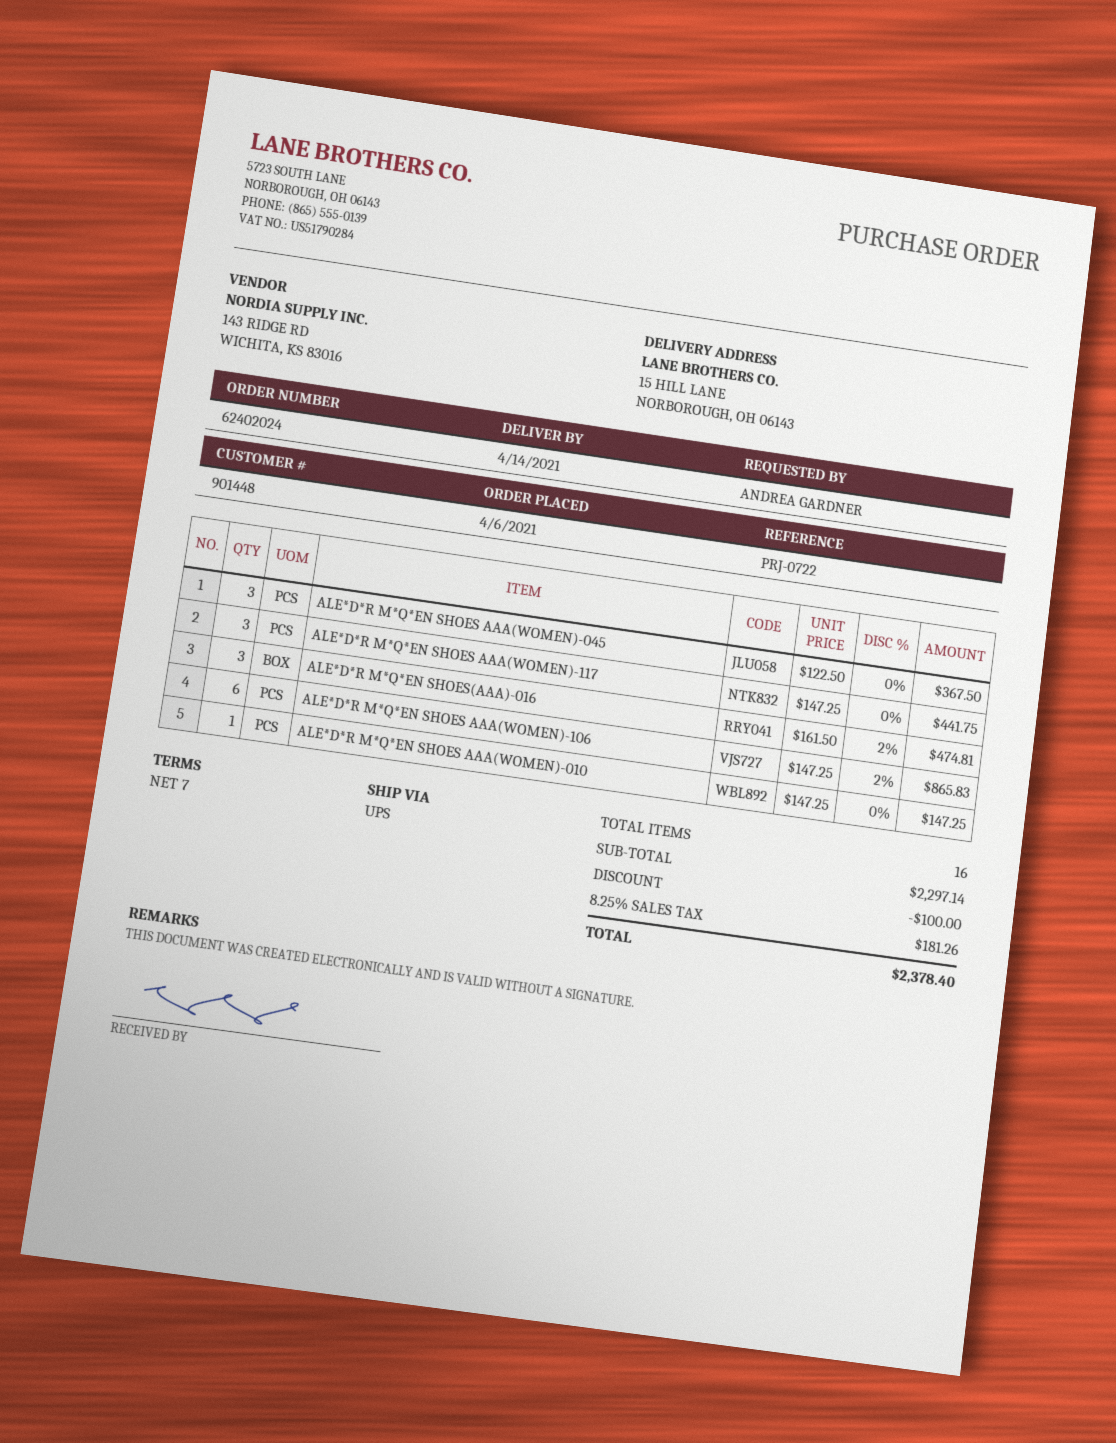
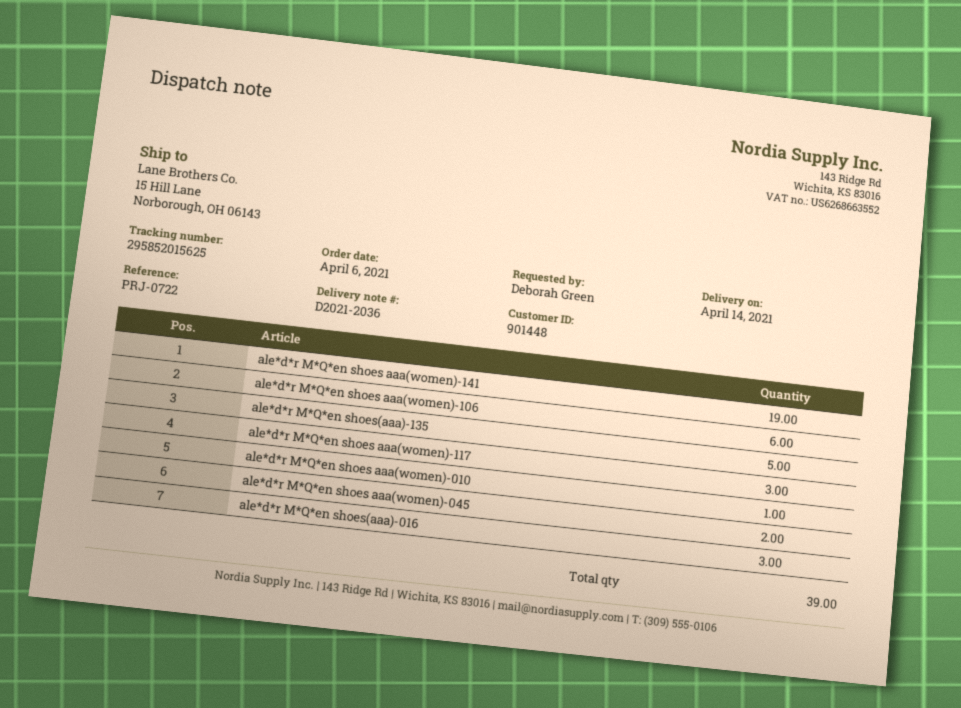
ordered by: ANDREA GARDNER -> Deborah Green
ALE*D*R M*Q*EN SHOES AAA(WOMEN)-045: 3 -> 2
ale*d*r M*Q*en shoes aaa(women)-141: none -> 19
ale*d*r M*Q*en shoes(aaa)-135: none -> 5
total quantity: 16 -> 39

